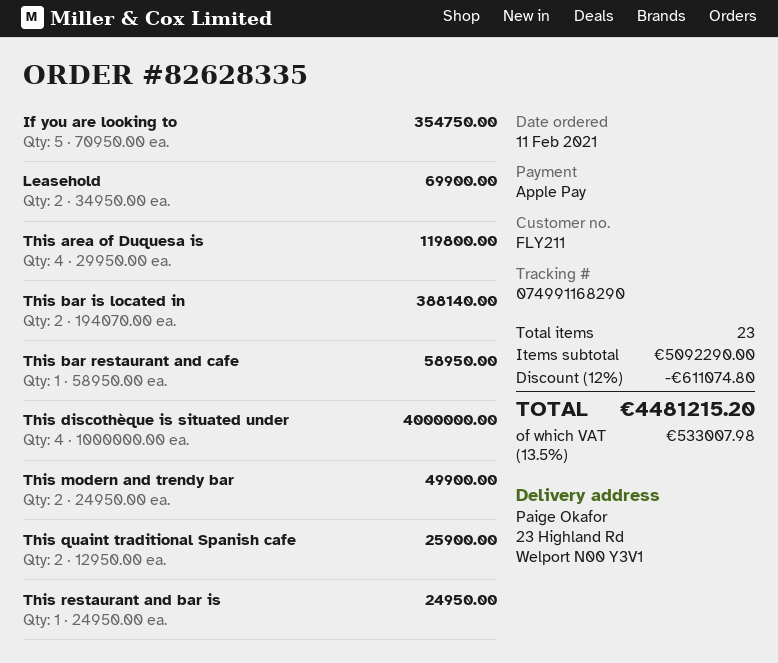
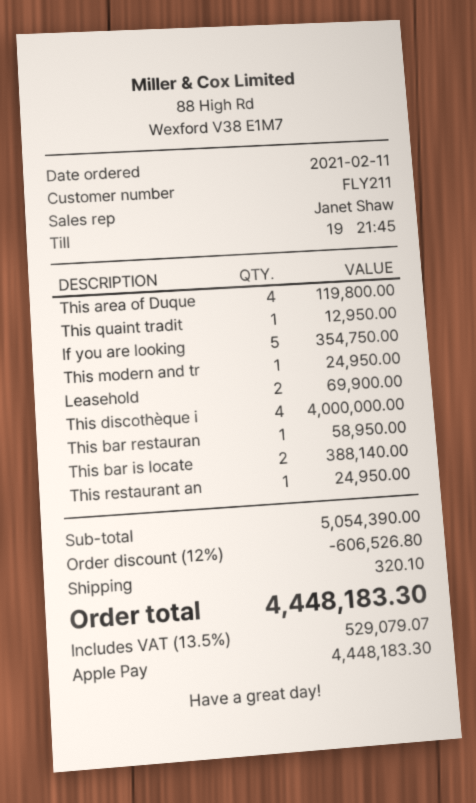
This modern and trendy bar: 2 for 49900.00 -> 1 for 24950.00
This quaint traditional Spanish cafe: 2 for 25900.00 -> 1 for 12950.00
subtotal: 5092290.00 -> 5054390.00
discount: 12% = 611074.80 -> 12% = 606526.80
shipping: none -> 320.10
tax: 13.5% = 533007.98 -> 13.5% = 529079.07
total: 4481215.20 -> 4448183.30

